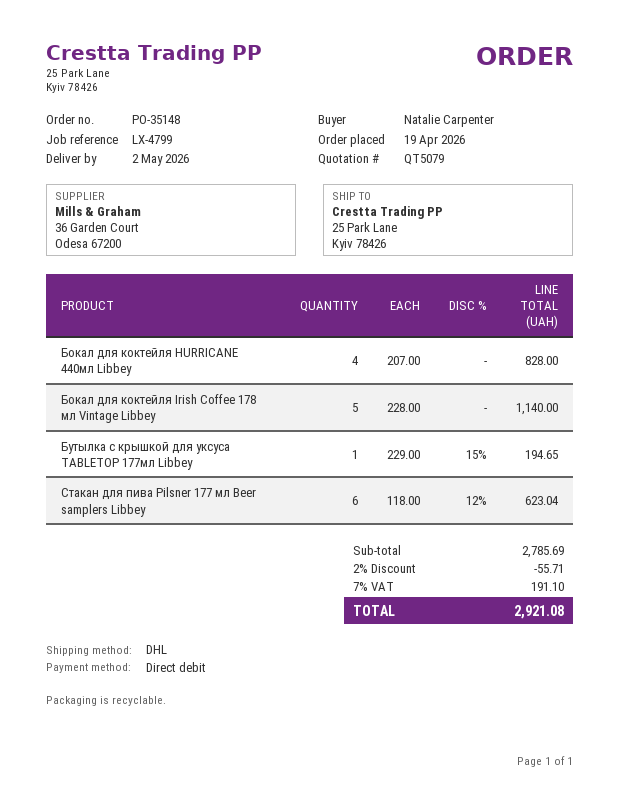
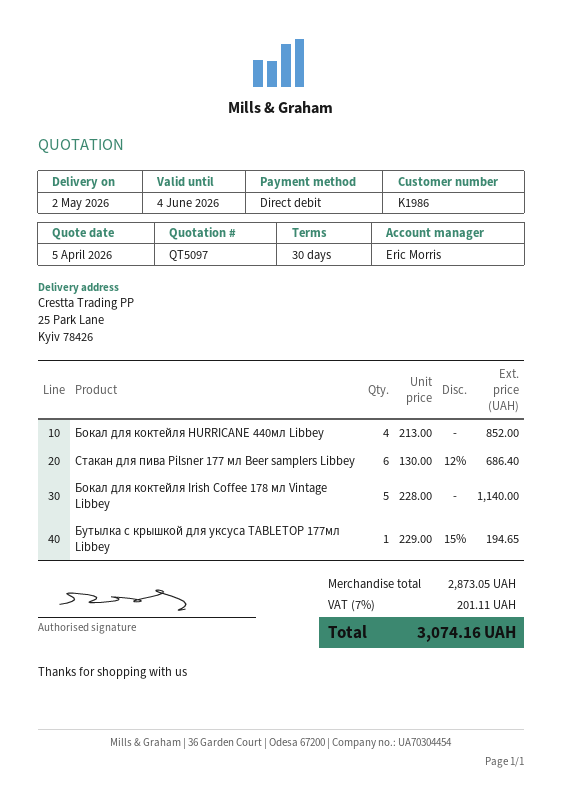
quote number: QT5079 -> QT5097
Бокал для коктейля HURRICANE 440мл Libbey: 4 x 207.00 = 828.00 -> 4 x 213.00 = 852.00
Стакан для пива Pilsner 177 мл Beer samplers Libbey: 6 x 118.00 - 12% = 623.04 -> 6 x 130.00 - 12% = 686.40
subtotal: 2785.69 -> 2873.05
discount: 2% = 55.71 -> none
tax: 7% = 191.10 -> 7% = 201.11
total: 2921.08 -> 3074.16

